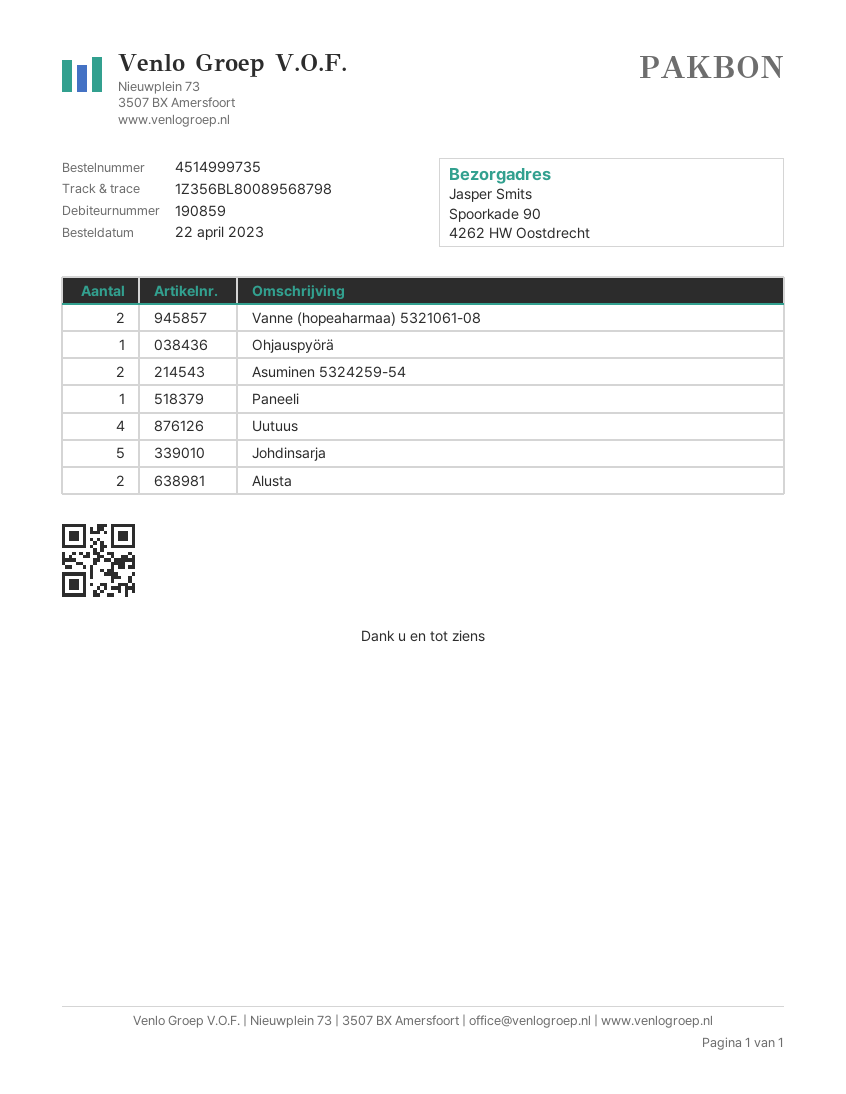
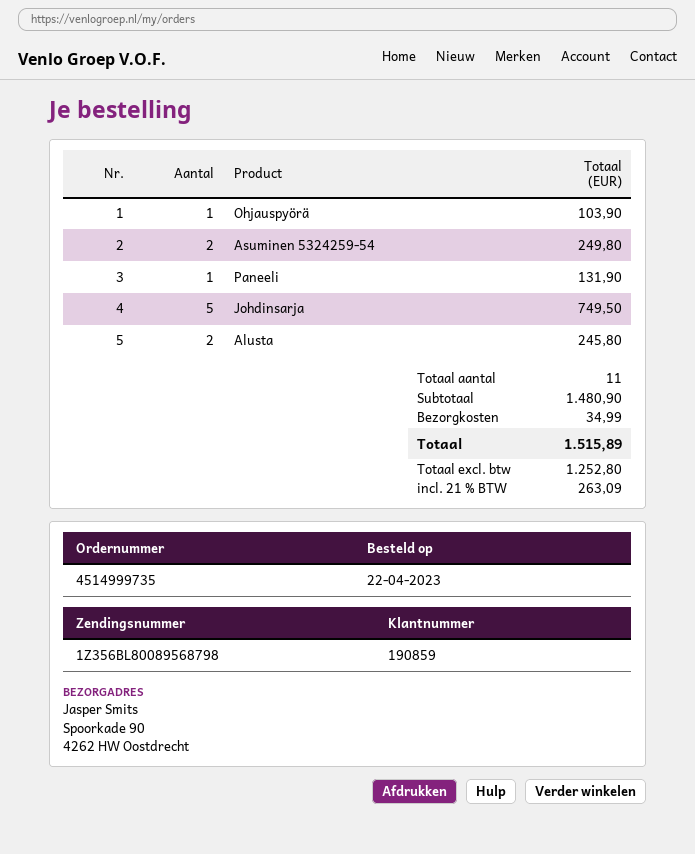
Vanne (hopeaharmaa) 5321061-08: 2 -> none
Uutuus: 4 -> none

